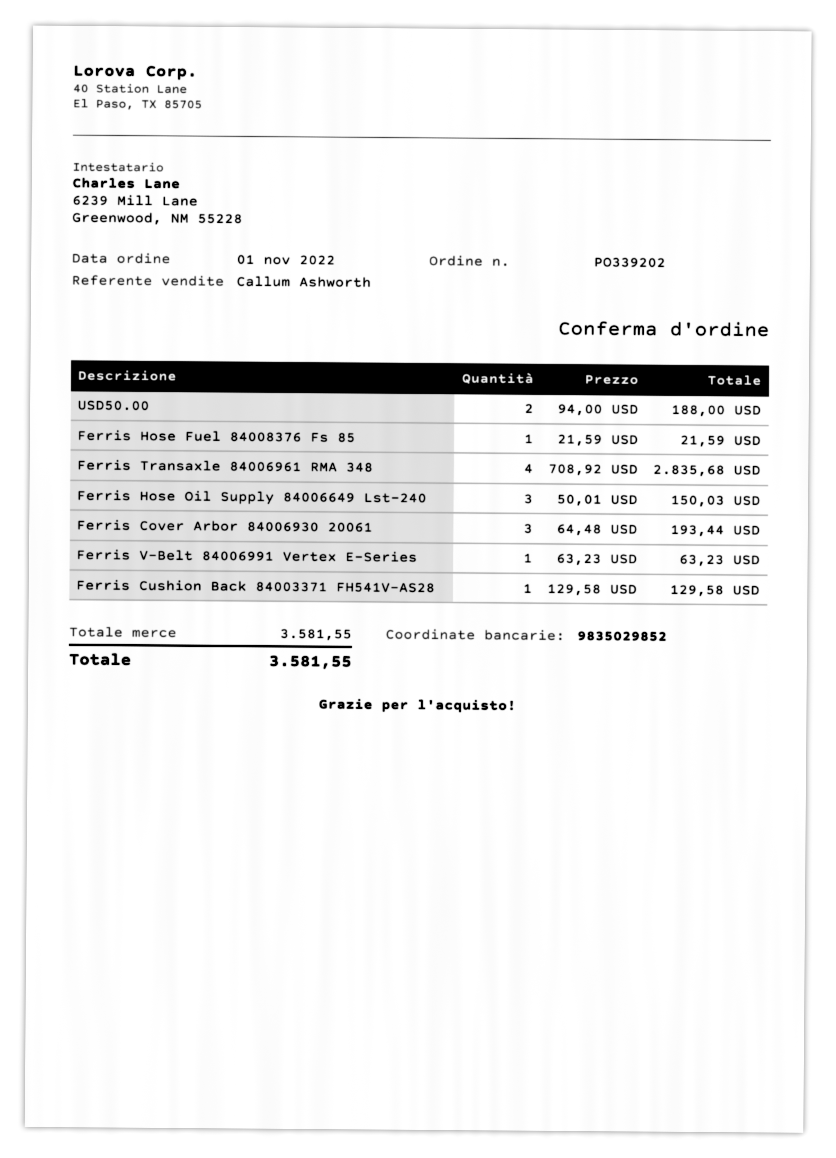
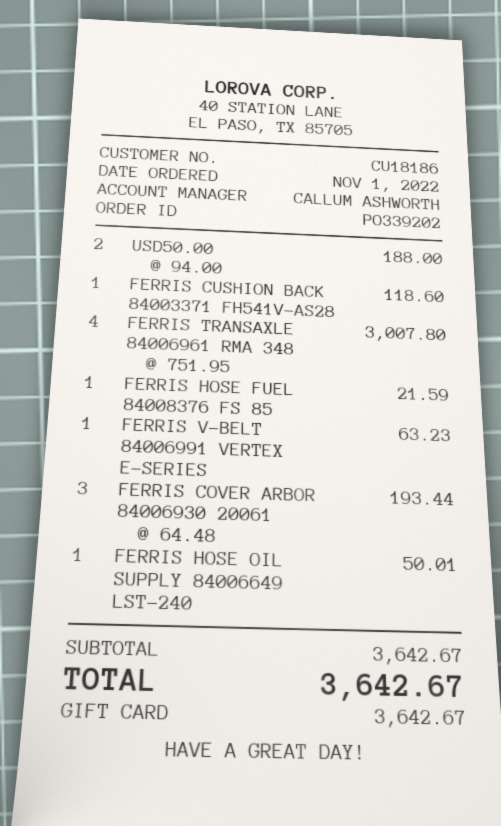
Ferris Transaxle 84006961 RMA 348: 4 x 708.92 = 2835.68 -> 4 x 751.95 = 3007.80
Ferris Hose Oil Supply 84006649 Lst-240: 3 x 50.01 = 150.03 -> 1 x 50.01 = 50.01
Ferris Cushion Back 84003371 FH541V-AS28: 1 x 129.58 = 129.58 -> 1 x 118.60 = 118.60
subtotal: 3581.55 -> 3642.67
total: 3581.55 -> 3642.67

